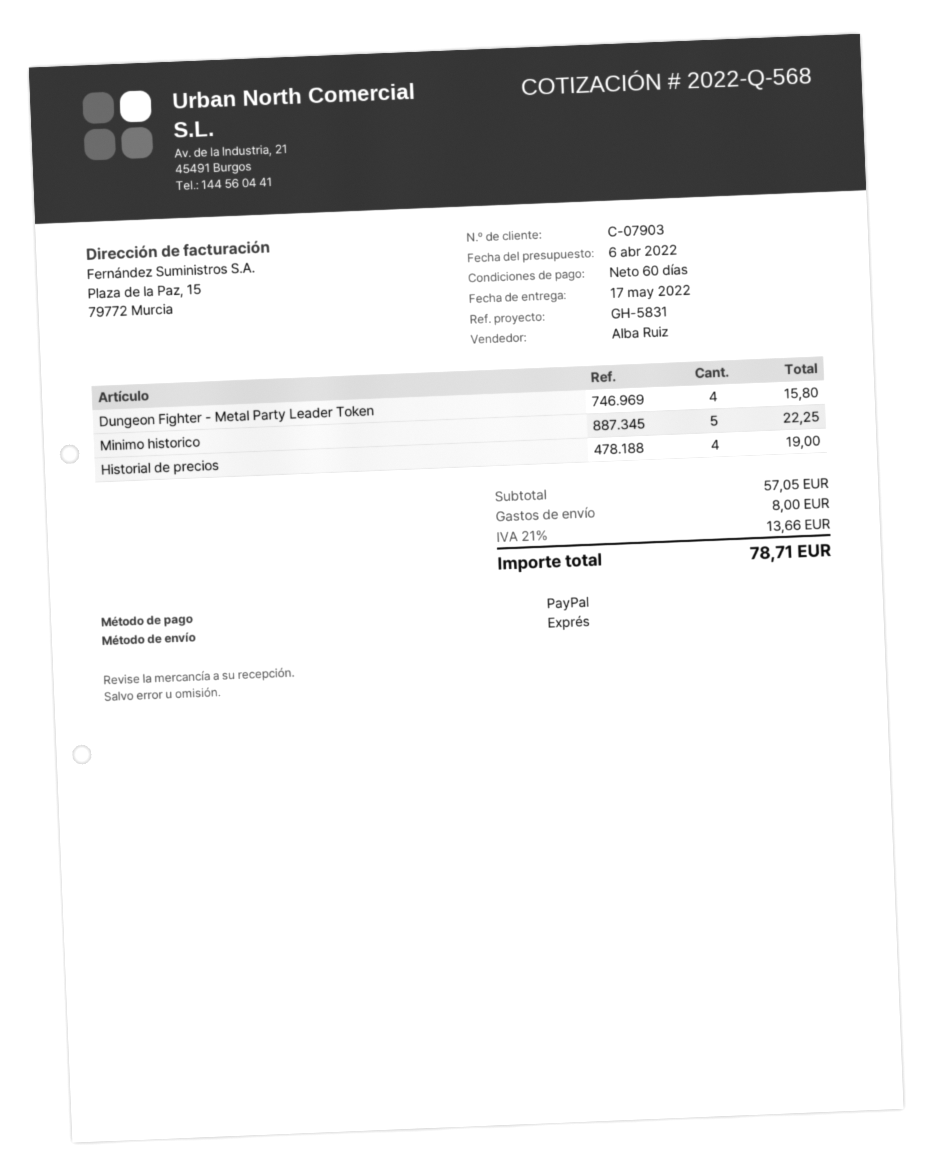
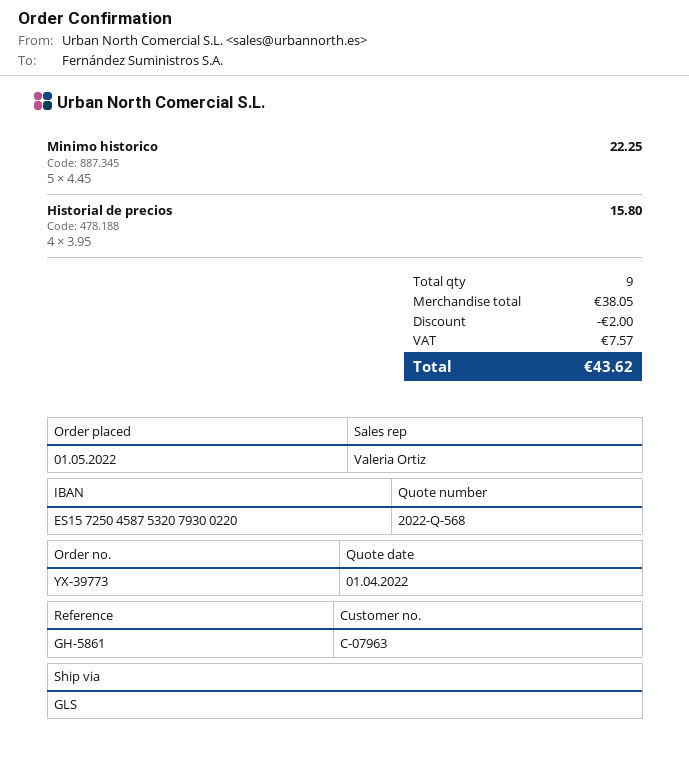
quote date: 2022-04-06 -> 2022-04-01
customer number: C-07903 -> C-07963
reference: GH-5831 -> GH-5861
sales rep: Alba Ruiz -> Valeria Ortiz
shipping method: express -> GLS
Dungeon Fighter - Metal Party Leader Token: 4 for 15.80 -> none
Historial de precios: 4 for 19.00 -> 4 for 15.80
subtotal: 57.05 -> 38.05
discount: none -> 2.00
shipping: 8.00 -> none
tax: 13.66 -> 7.57
total: 78.71 -> 43.62

